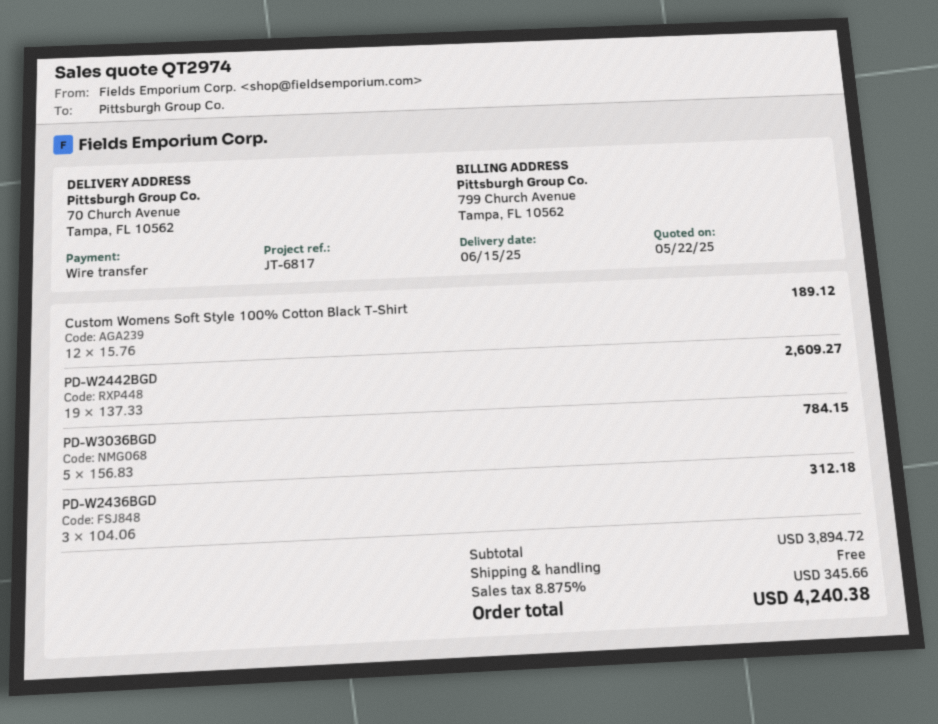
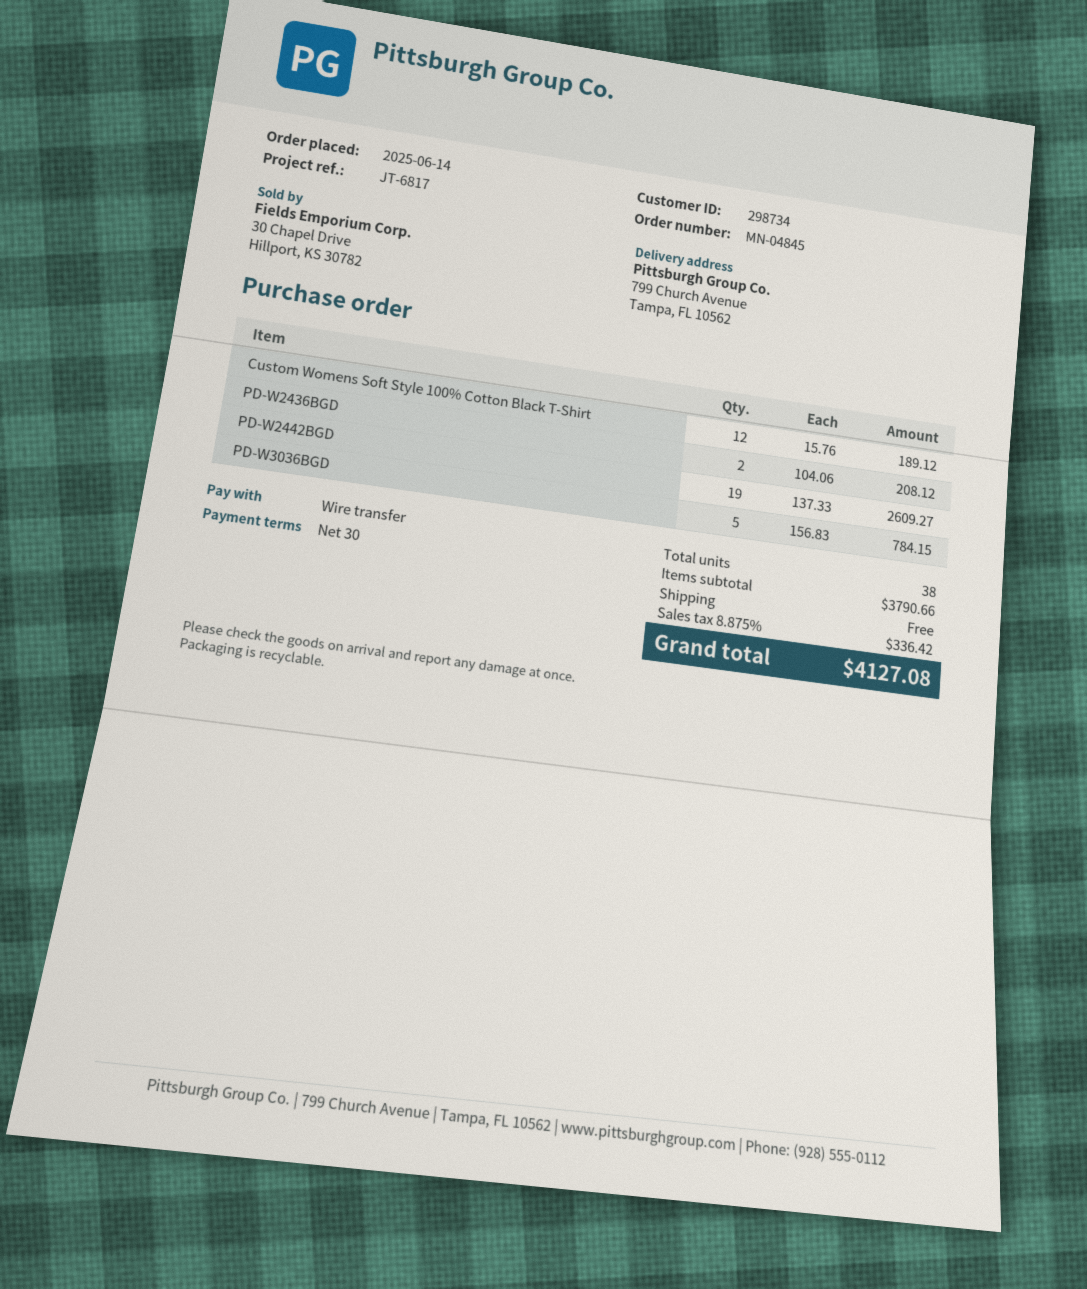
ship to: 70 Church Avenue, Tampa, FL 10562 -> 799 Church Avenue, Tampa, FL 10562
PD-W2436BGD: 3 x 104.06 = 312.18 -> 2 x 104.06 = 208.12
subtotal: 3894.72 -> 3790.66
tax: 8.875% = 345.66 -> 8.875% = 336.42
total: 4240.38 -> 4127.08

